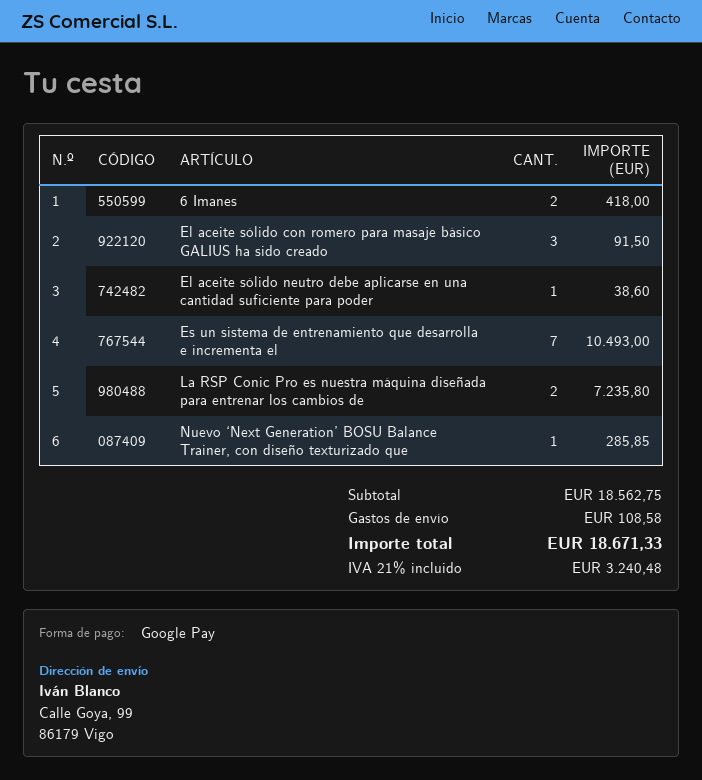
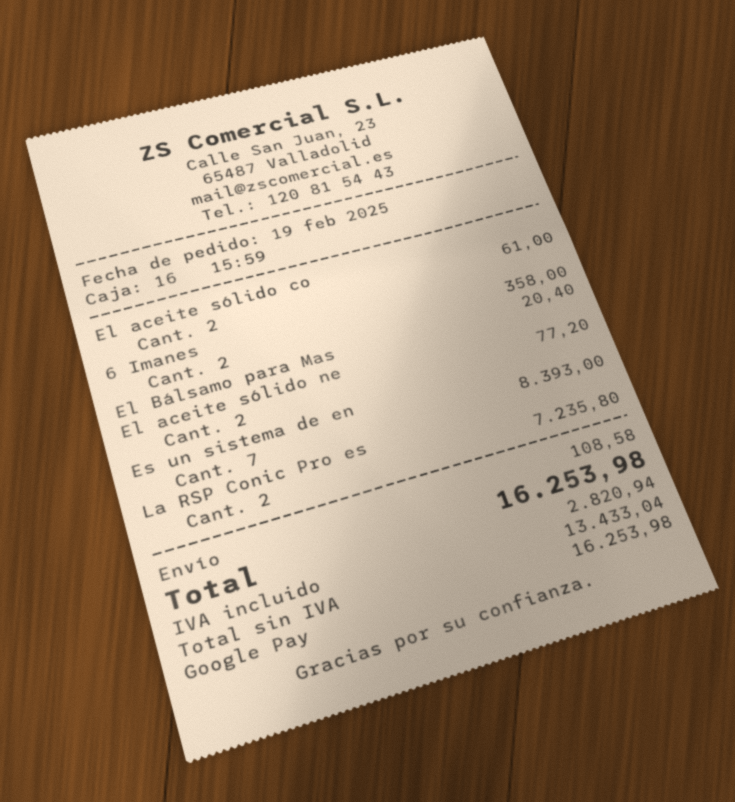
6 Imanes: 2 for 418.00 -> 2 for 358.00
El aceite sólido con romero para masaje básico GALIUS ha sido creado: 3 for 91.50 -> 2 for 61.00
El aceite sólido neutro debe aplicarse en una cantidad suficiente para poder: 1 for 38.60 -> 2 for 77.20
Es un sistema de entrenamiento que desarrolla e incrementa el: 7 for 10493.00 -> 7 for 8393.00
Nuevo ‘Next Generation’ BOSU Balance Trainer, con diseño texturizado que: 1 for 285.85 -> none
El Bálsamo para Mas: none -> 1 for 20.40
tax: 3240.48 -> 2820.94
total: 18671.33 -> 16253.98

